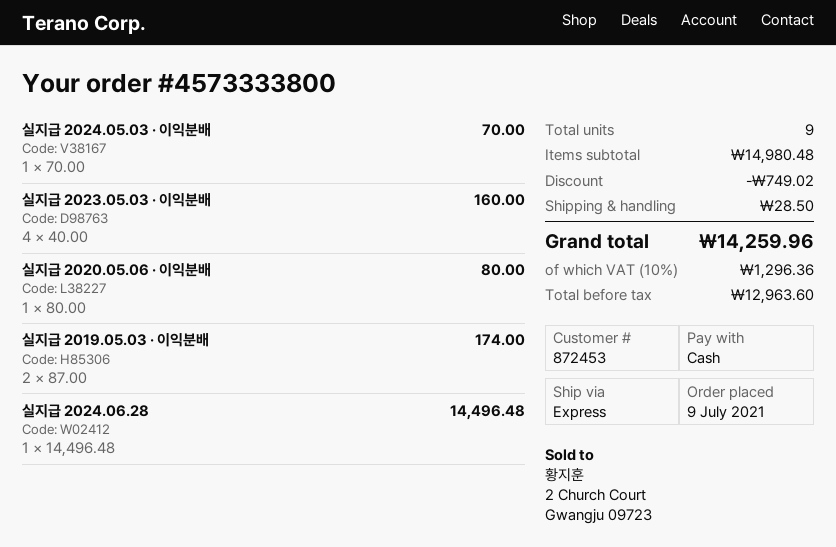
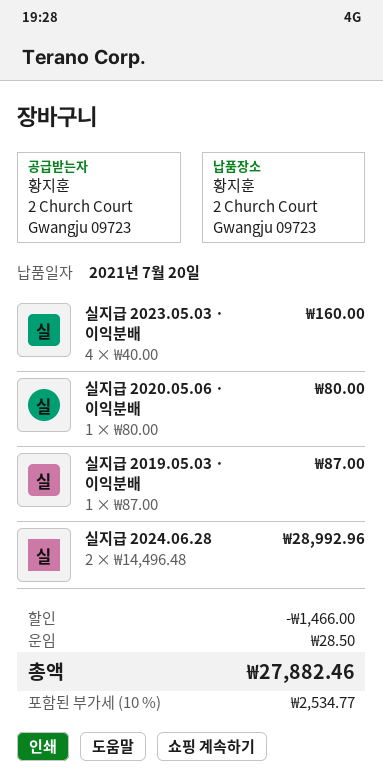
실지급 2024.05.03 · 이익분배: 1 x 70.00 = 70.00 -> none
실지급 2019.05.03 · 이익분배: 2 x 87.00 = 174.00 -> 1 x 87.00 = 87.00
실지급 2024.06.28: 1 x 14496.48 = 14496.48 -> 2 x 14496.48 = 28992.96
discount: 749.02 -> 1466.00
tax: 10% = 1296.36 -> 10% = 2534.77
total: 14259.96 -> 27882.46

